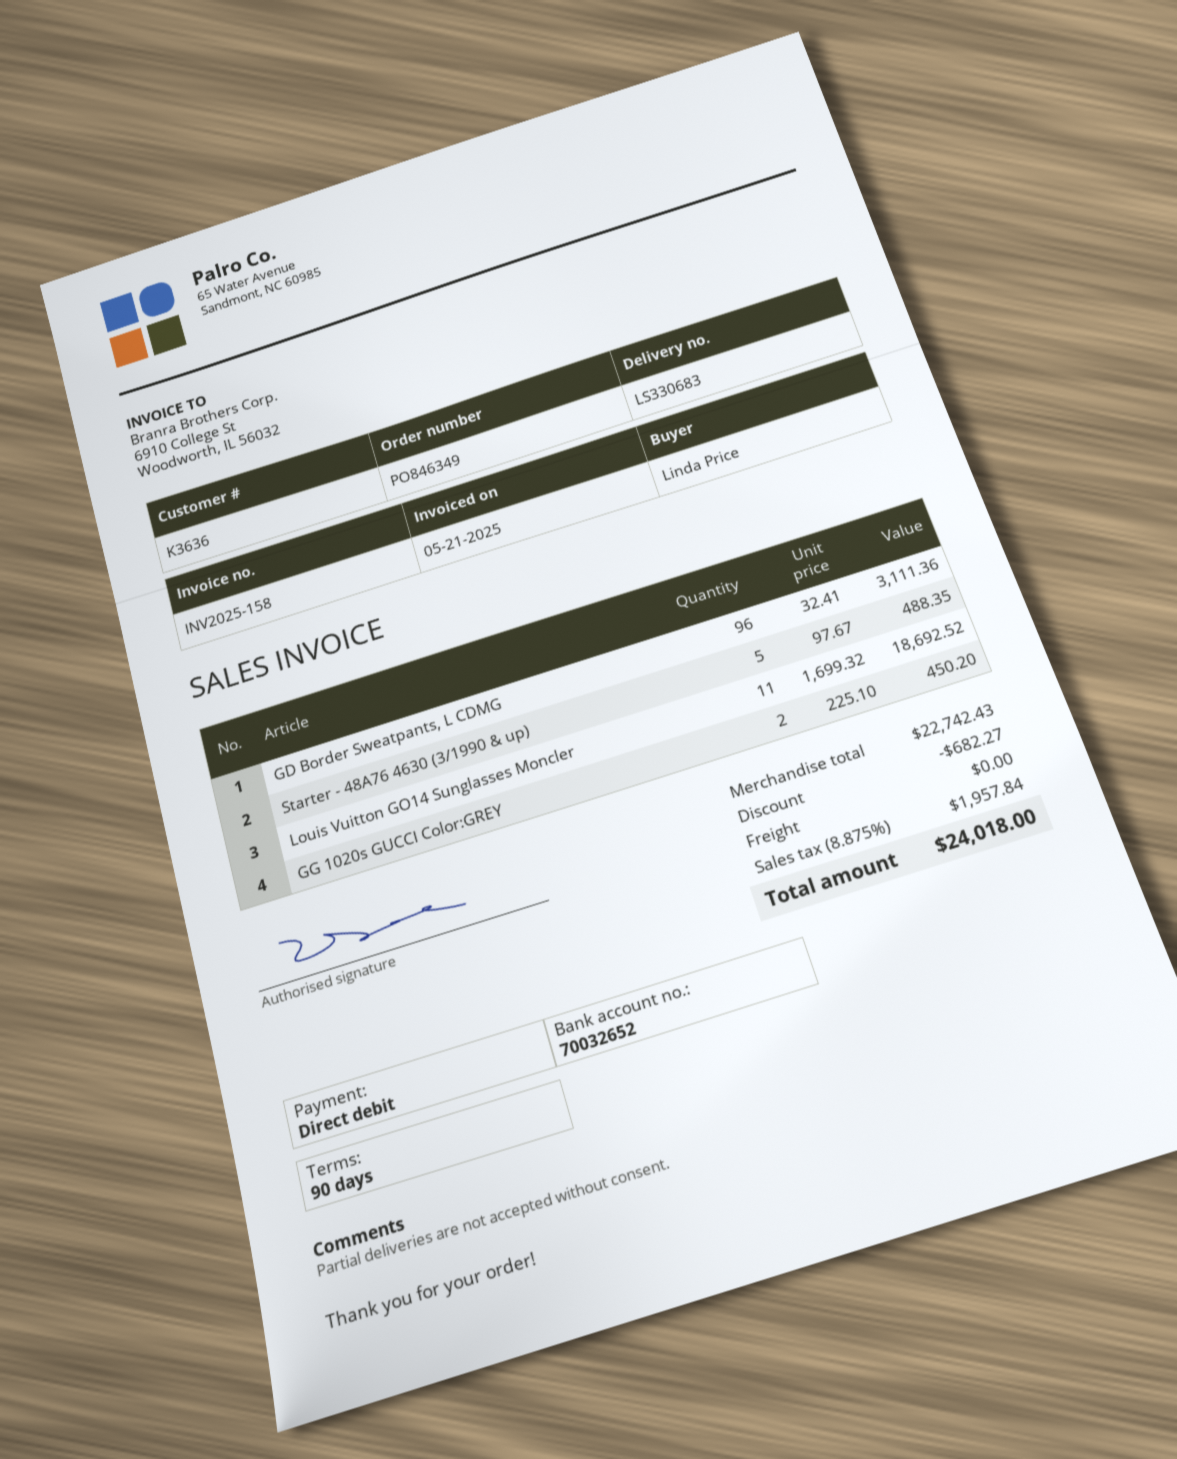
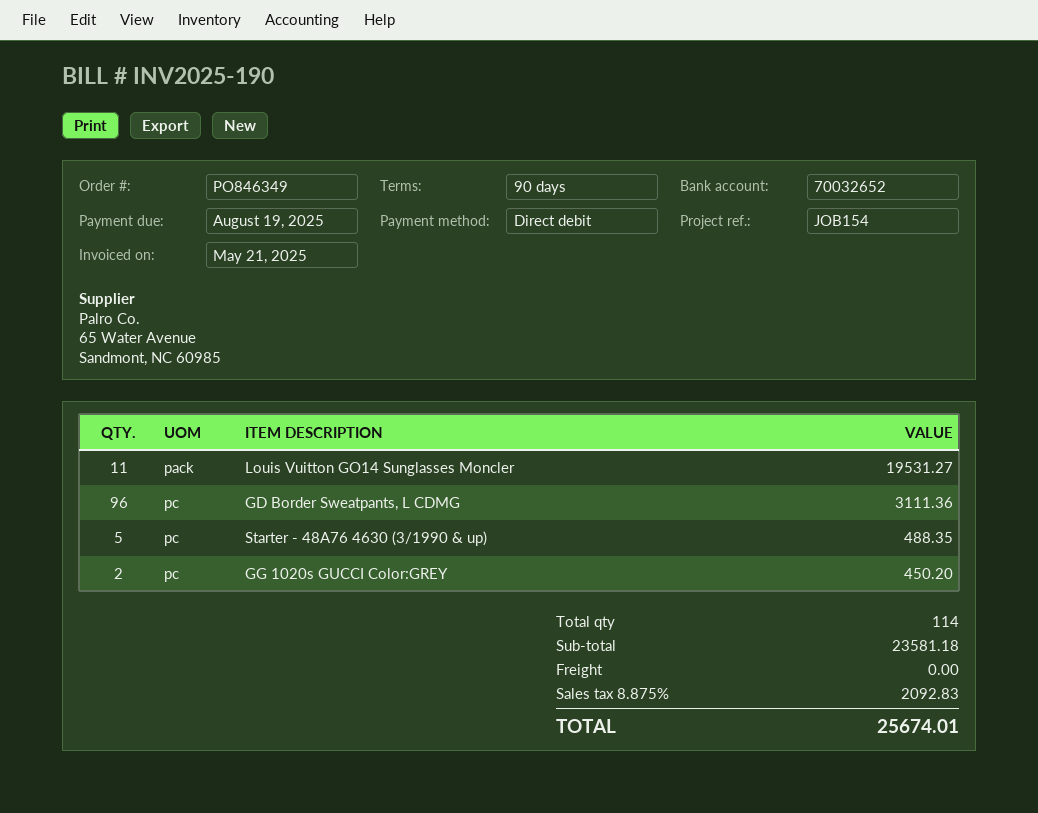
invoice number: INV2025-158 -> INV2025-190
Louis Vuitton GO14 Sunglasses Moncler: 11 for 18692.52 -> 11 for 19531.27
subtotal: 22742.43 -> 23581.18
discount: 682.27 -> none
tax: 8.875% = 1957.84 -> 8.875% = 2092.83
total: 24018.00 -> 25674.01

